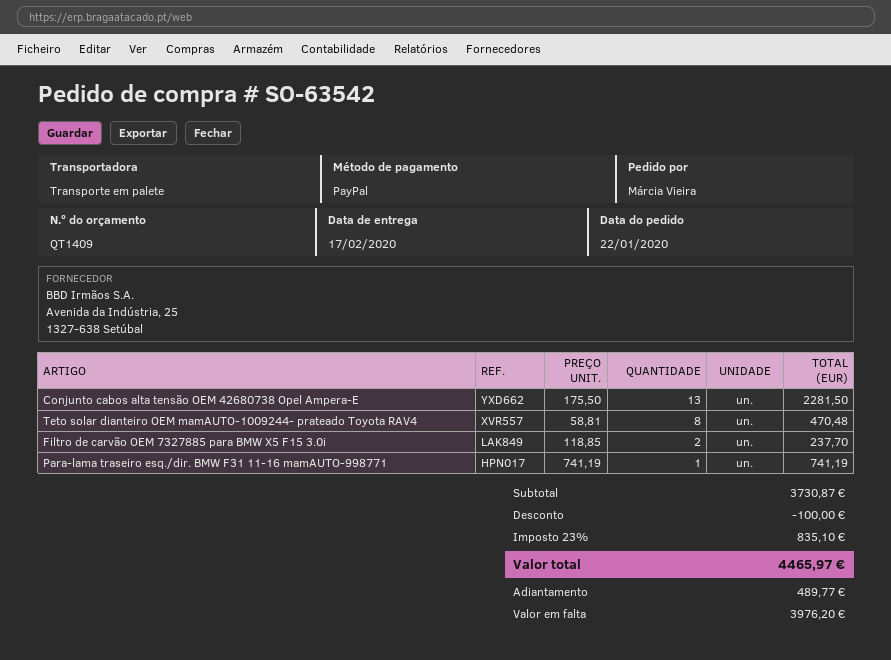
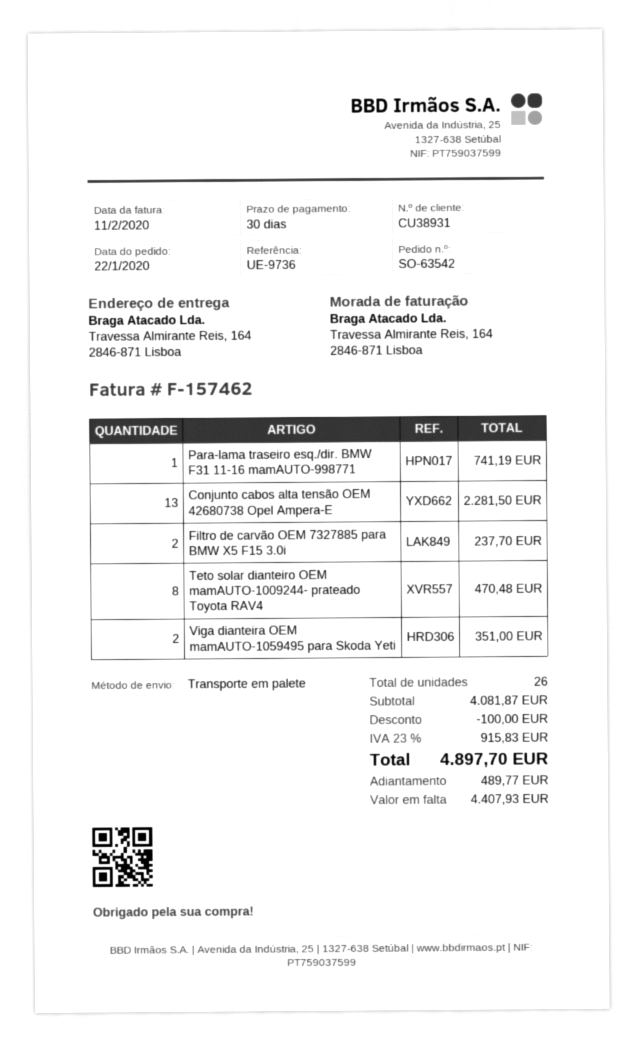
Viga dianteira OEM mamAUTO-1059495 para Skoda Yeti: none -> 2 for 351.00
subtotal: 3730.87 -> 4081.87
tax: 23% = 835.10 -> 23% = 915.83
total: 4465.97 -> 4897.70
balance: 3976.20 -> 4407.93

